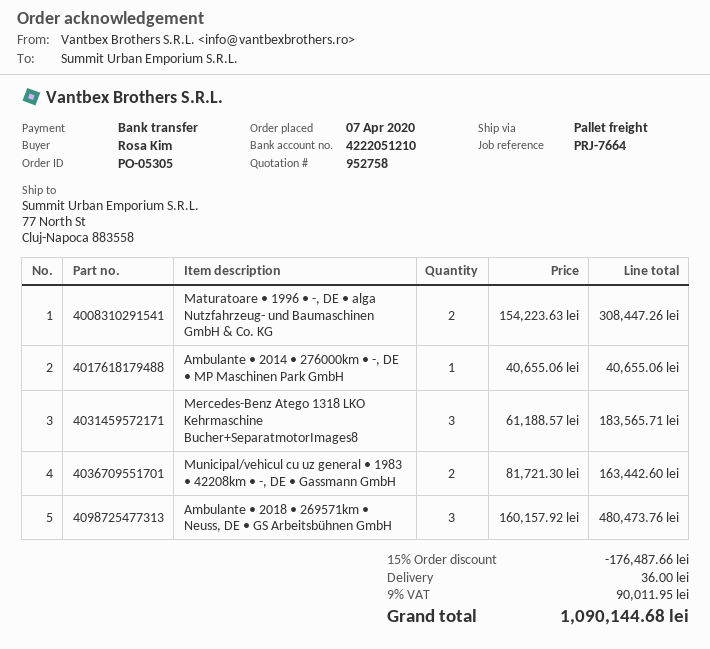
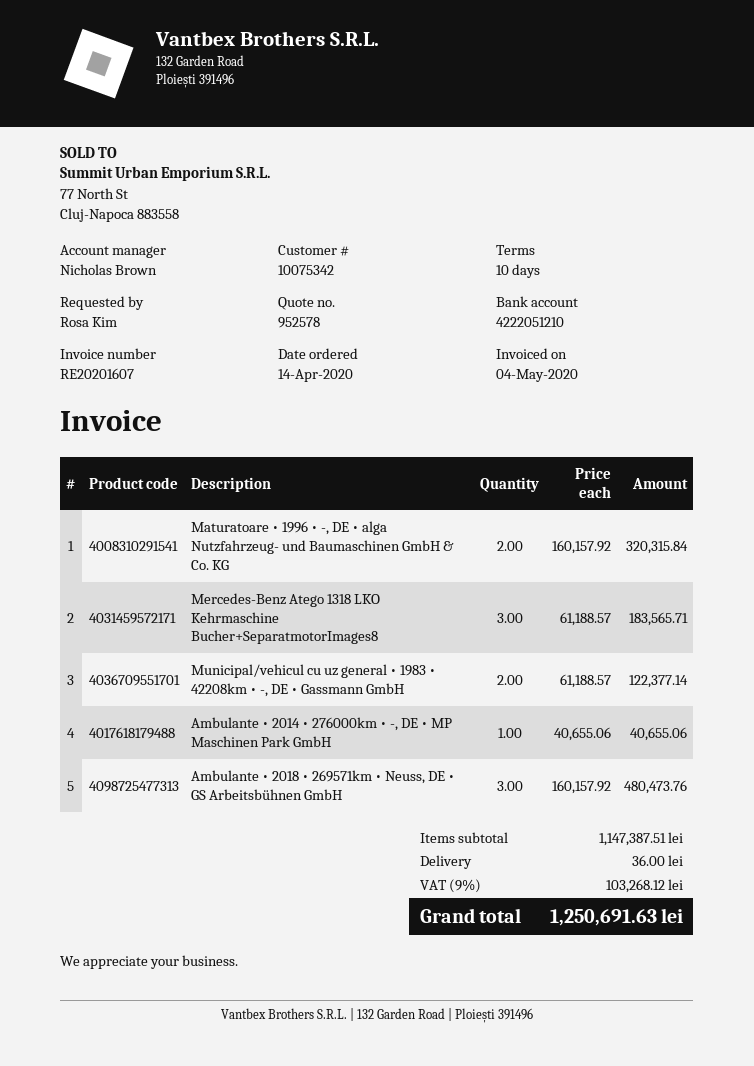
quote number: 952758 -> 952578
order date: 2020-04-07 -> 2020-04-14
Maturatoare • 1996 • -, DE • alga Nutzfahrzeug- und Baumaschinen GmbH & Co. KG: 2 x 154223.63 = 308447.26 -> 2 x 160157.92 = 320315.84
Municipal/vehicul cu uz general • 1983 • 42208km • -, DE • Gassmann GmbH: 2 x 81721.30 = 163442.60 -> 2 x 61188.57 = 122377.14
discount: 15% = 176487.66 -> none
tax: 9% = 90011.95 -> 9% = 103268.12
total: 1090144.68 -> 1250691.63

